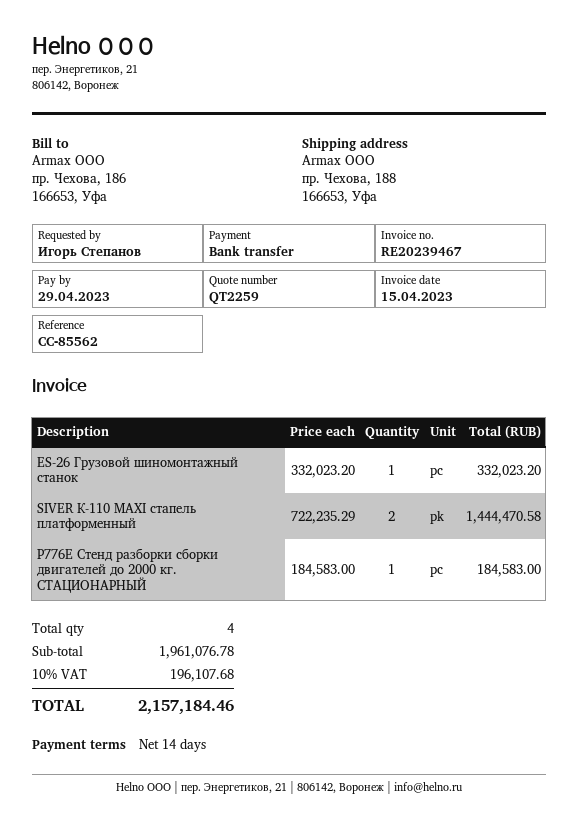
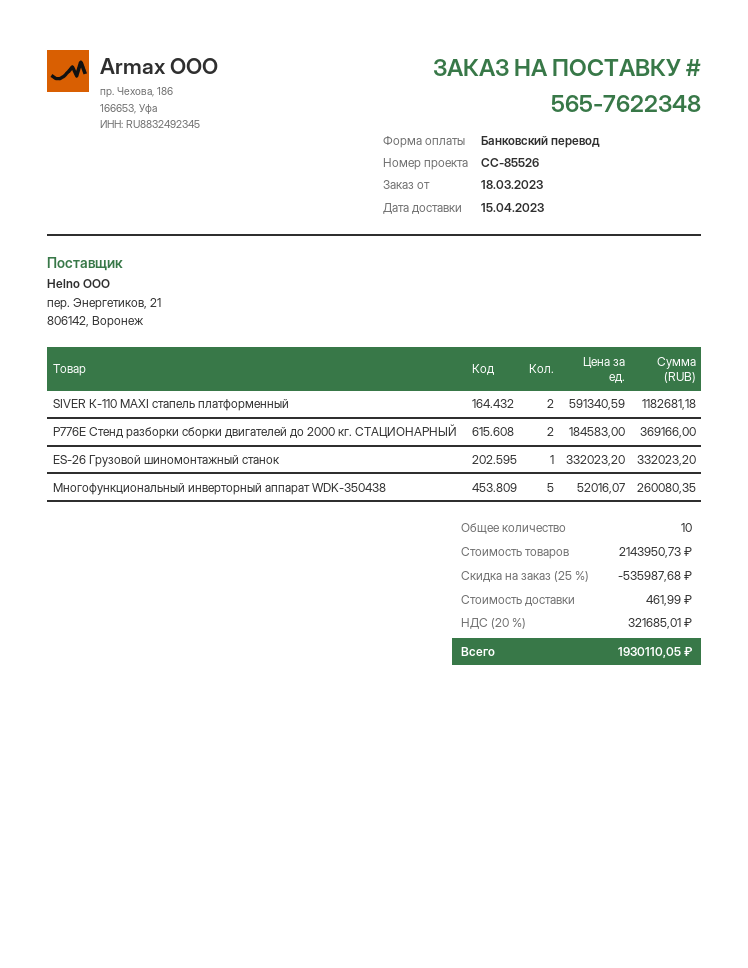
reference: CC-85562 -> CC-85526
SIVER К-110 MAXI стапель платформенный: 2 x 722235.29 = 1444470.58 -> 2 x 591340.59 = 1182681.18
Р776Е Стенд разборки сборки двигателей до 2000 кг. СТАЦИОНАРНЫЙ: 1 x 184583.00 = 184583.00 -> 2 x 184583.00 = 369166.00
Многофункциональный инверторный аппарат WDK-350438: none -> 5 x 52016.07 = 260080.35
total quantity: 4 -> 10
subtotal: 1961076.78 -> 2143950.73
discount: none -> 25% = 535987.68
shipping: none -> 461.99
tax: 10% = 196107.68 -> 20% = 321685.01
total: 2157184.46 -> 1930110.05

